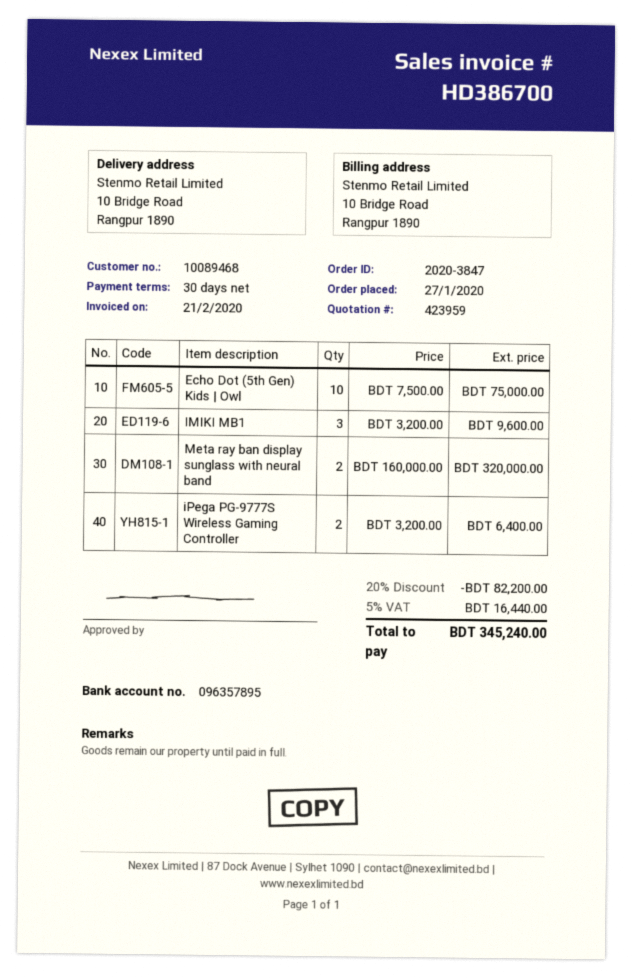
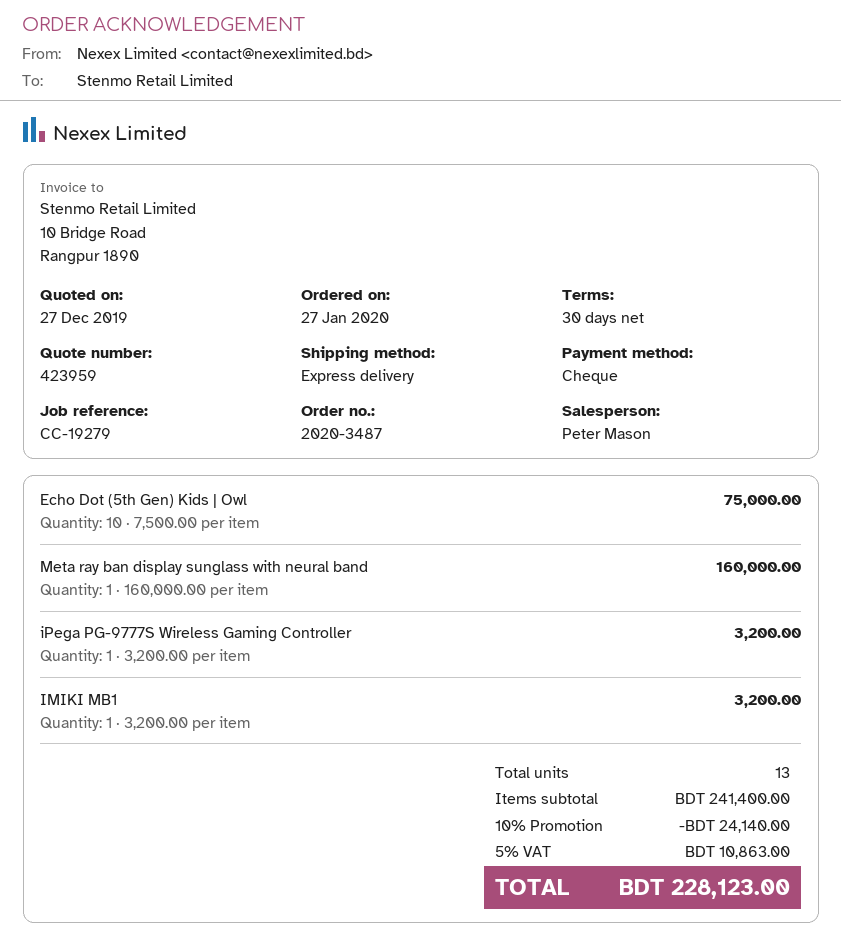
order number: 2020-3847 -> 2020-3487
IMIKI MB1: 3 x 3200.00 = 9600.00 -> 1 x 3200.00 = 3200.00
Meta ray ban display sunglass with neural band: 2 x 160000.00 = 320000.00 -> 1 x 160000.00 = 160000.00
iPega PG-9777S Wireless Gaming Controller: 2 x 3200.00 = 6400.00 -> 1 x 3200.00 = 3200.00
discount: 20% = 82200.00 -> 10% = 24140.00
tax: 5% = 16440.00 -> 5% = 10863.00
total: 345240.00 -> 228123.00

